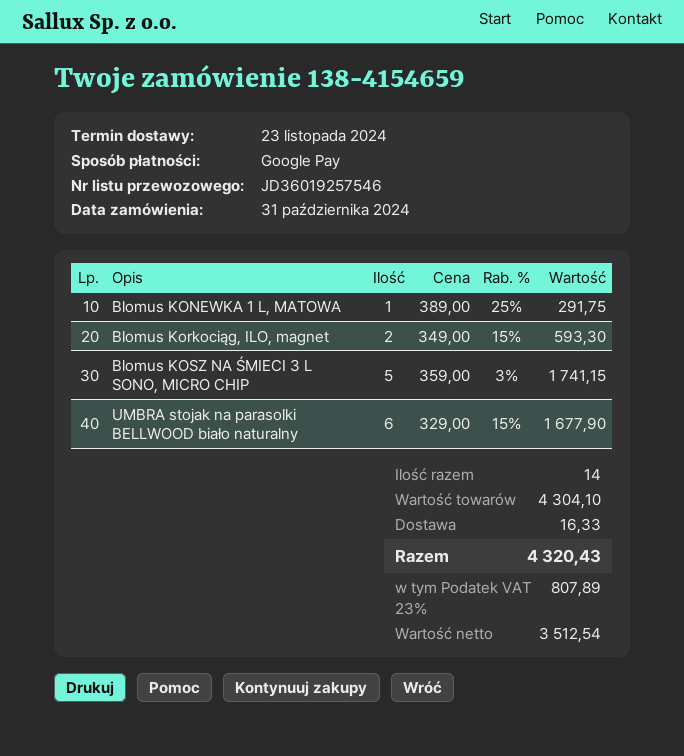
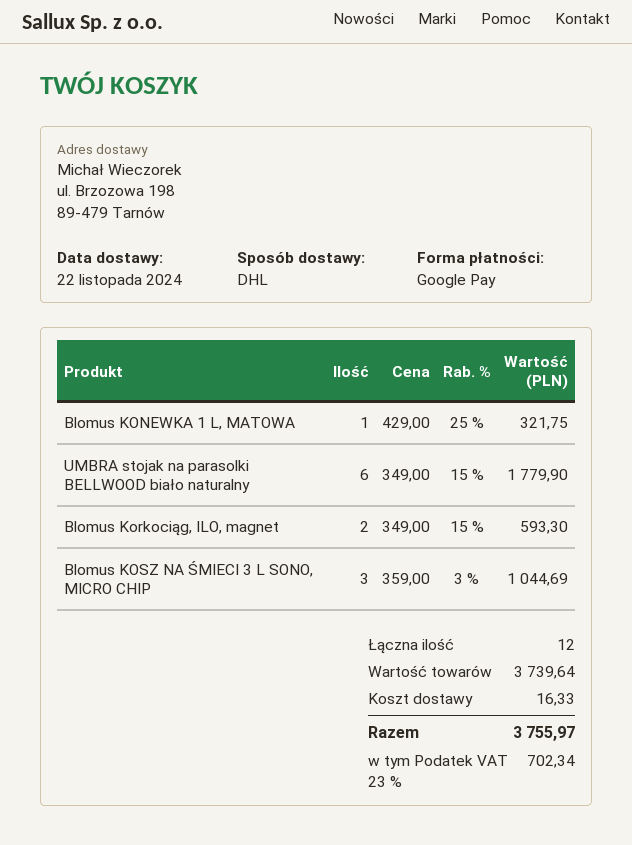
delivery date: 2024-11-23 -> 2024-11-22
Blomus KONEWKA 1 L, MATOWA: 1 x 389.00 - 25% = 291.75 -> 1 x 429.00 - 25% = 321.75
Blomus KOSZ NA ŚMIECI 3 L SONO, MICRO CHIP: 5 x 359.00 - 3% = 1741.15 -> 3 x 359.00 - 3% = 1044.69
UMBRA stojak na parasolki BELLWOOD biało naturalny: 6 x 329.00 - 15% = 1677.90 -> 6 x 349.00 - 15% = 1779.90
total quantity: 14 -> 12
subtotal: 4304.10 -> 3739.64
tax: 23% = 807.89 -> 23% = 702.34
total: 4320.43 -> 3755.97

